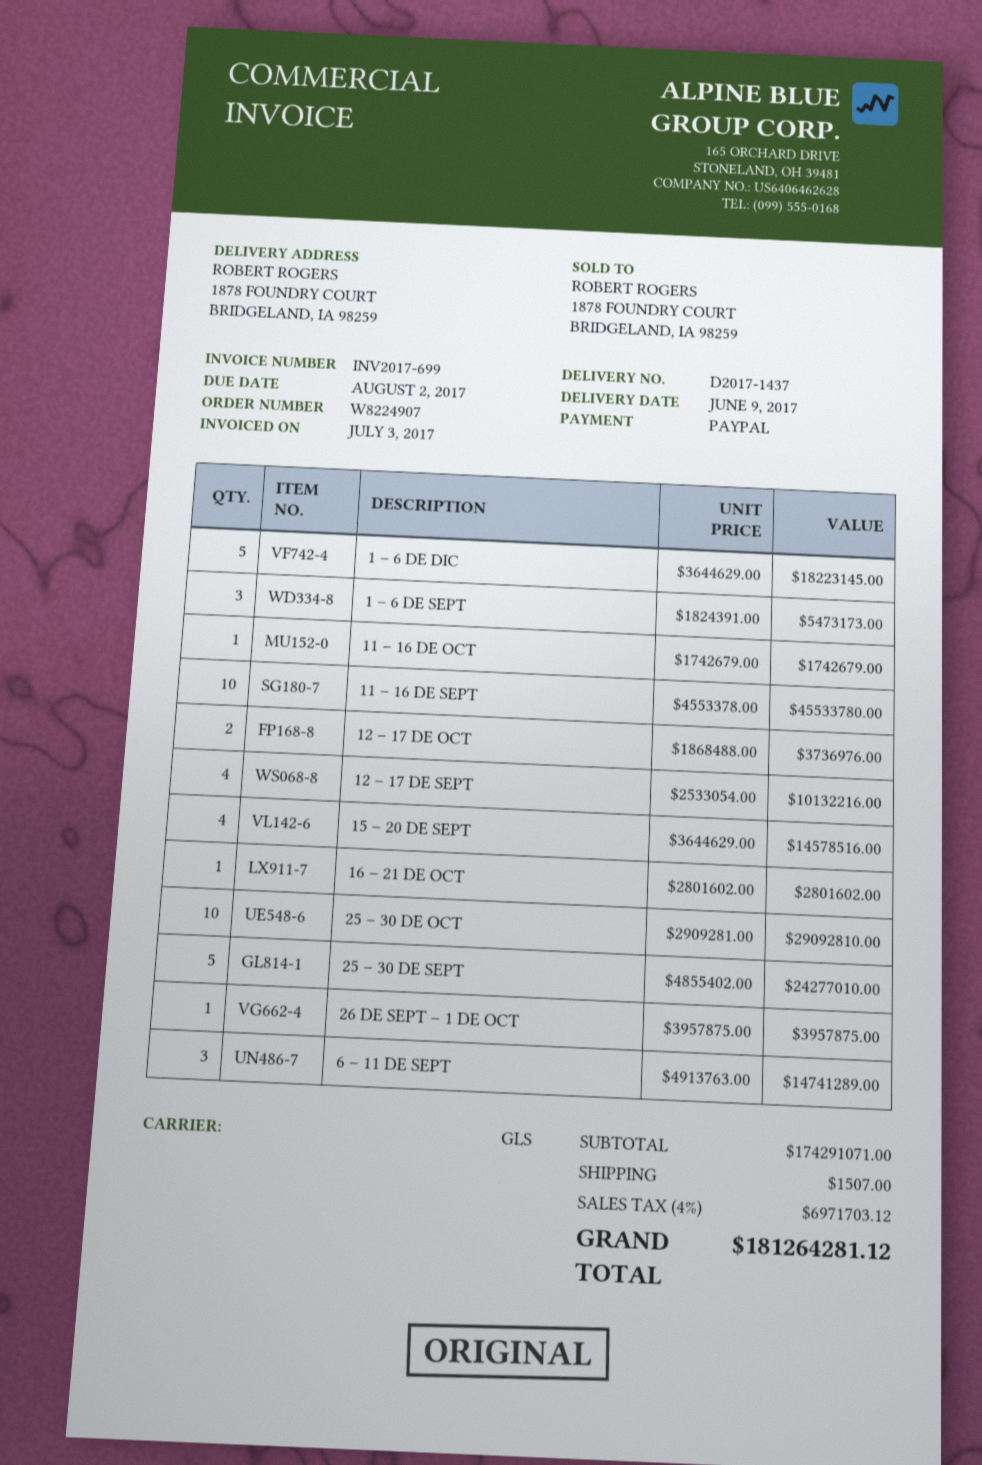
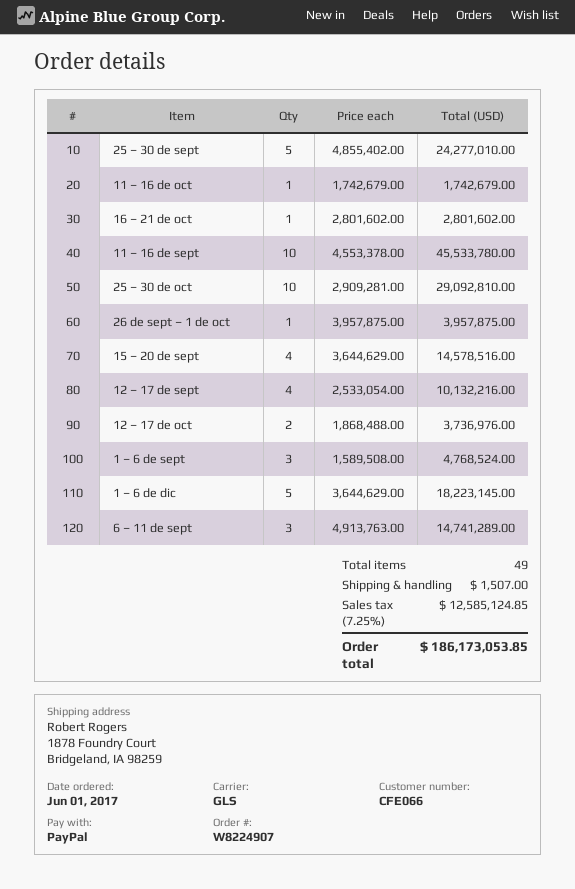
1 – 6 DE SEPT: 3 x 1824391.00 = 5473173.00 -> 3 x 1589508.00 = 4768524.00
tax: 4% = 6971703.12 -> 7.25% = 12585124.85
total: 181264281.12 -> 186173053.85

